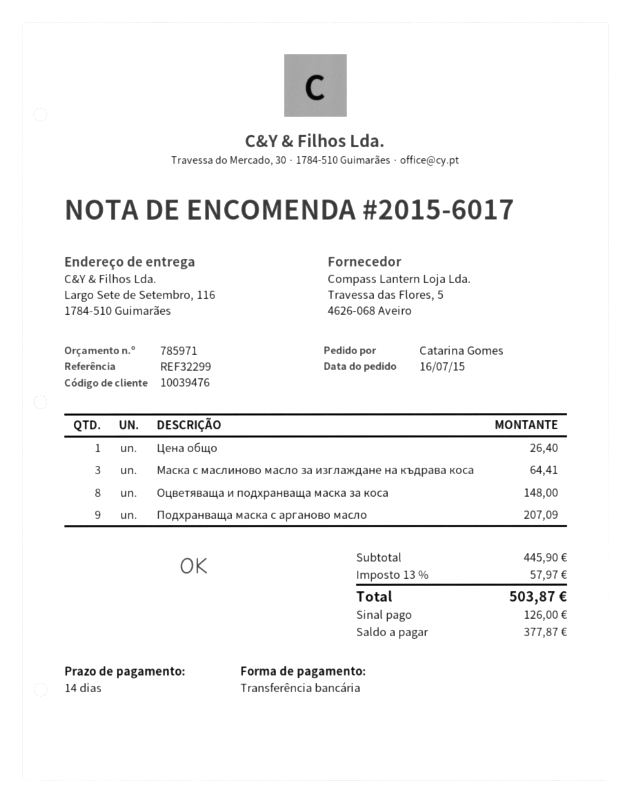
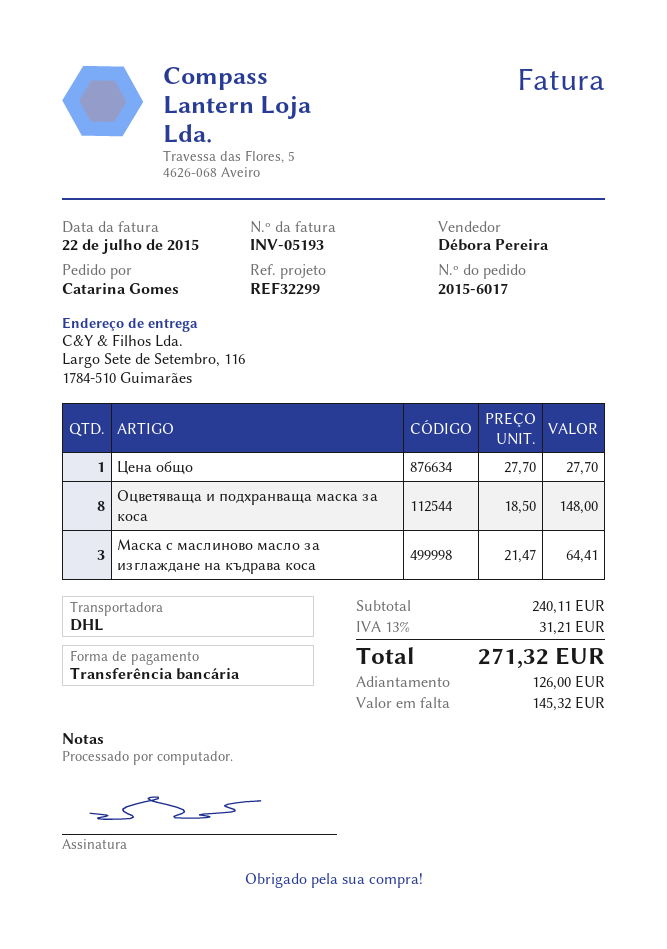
Цена общо: 1 for 26.40 -> 1 for 27.70
Подхранваща маска с арганово масло: 9 for 207.09 -> none
subtotal: 445.90 -> 240.11
tax: 13% = 57.97 -> 13% = 31.21
total: 503.87 -> 271.32
balance: 377.87 -> 145.32

